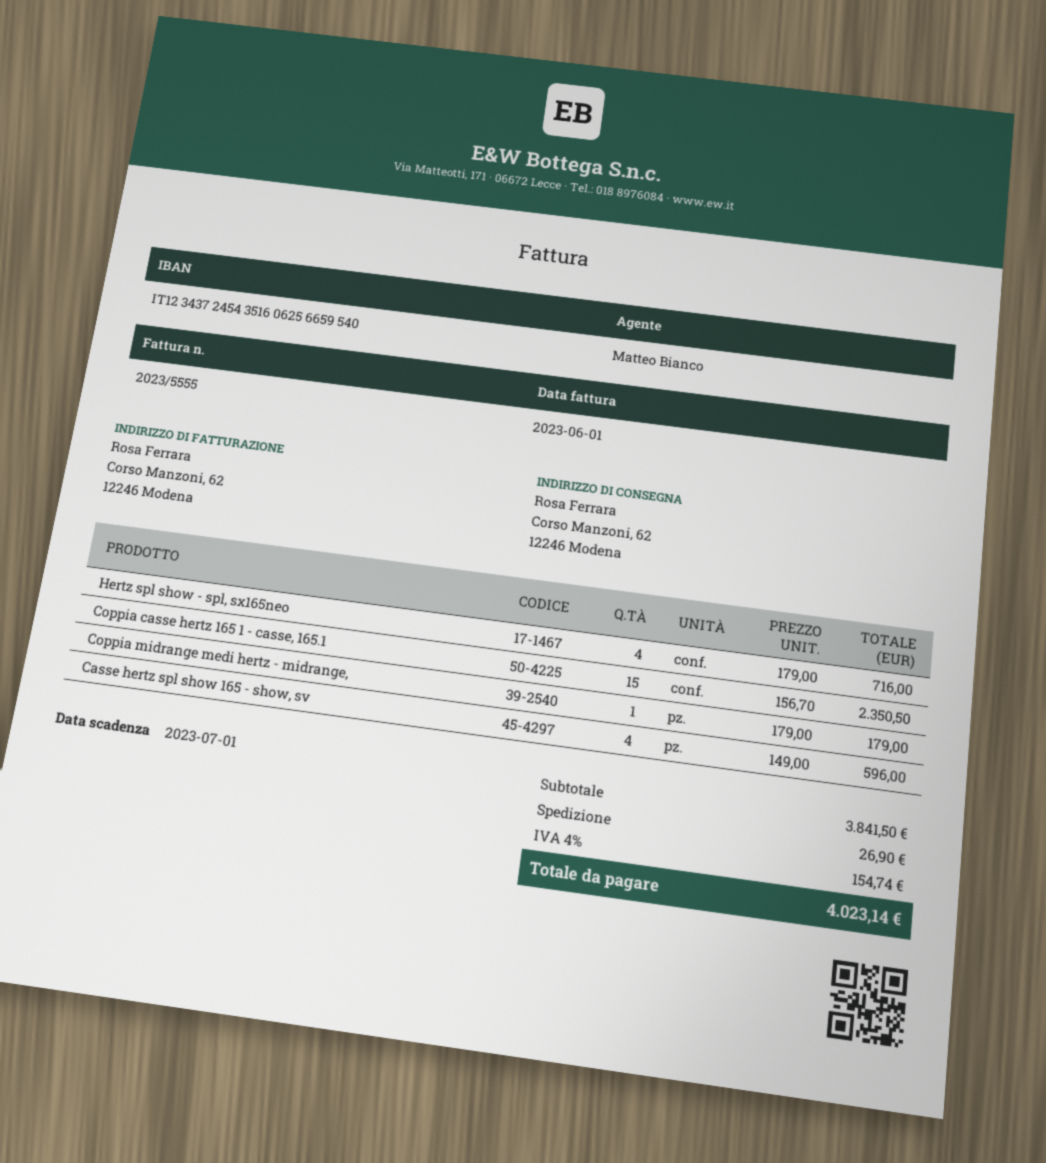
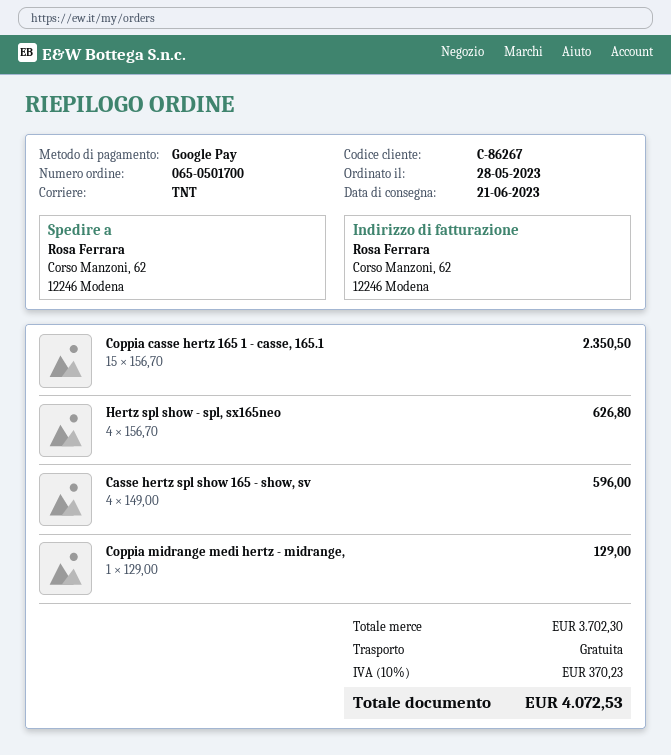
Hertz spl show - spl, sx165neo: 4 x 179.00 = 716.00 -> 4 x 156.70 = 626.80
Coppia midrange medi hertz - midrange,: 1 x 179.00 = 179.00 -> 1 x 129.00 = 129.00
subtotal: 3841.50 -> 3702.30
shipping: 26.90 -> 0.00
tax: 4% = 154.74 -> 10% = 370.23
total: 4023.14 -> 4072.53

